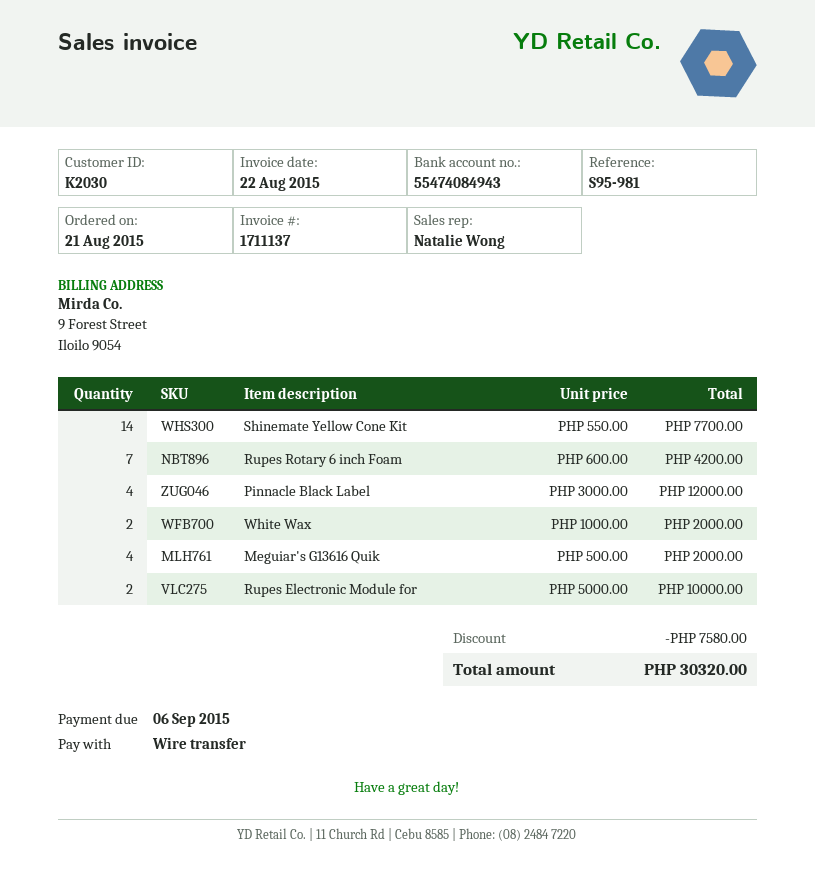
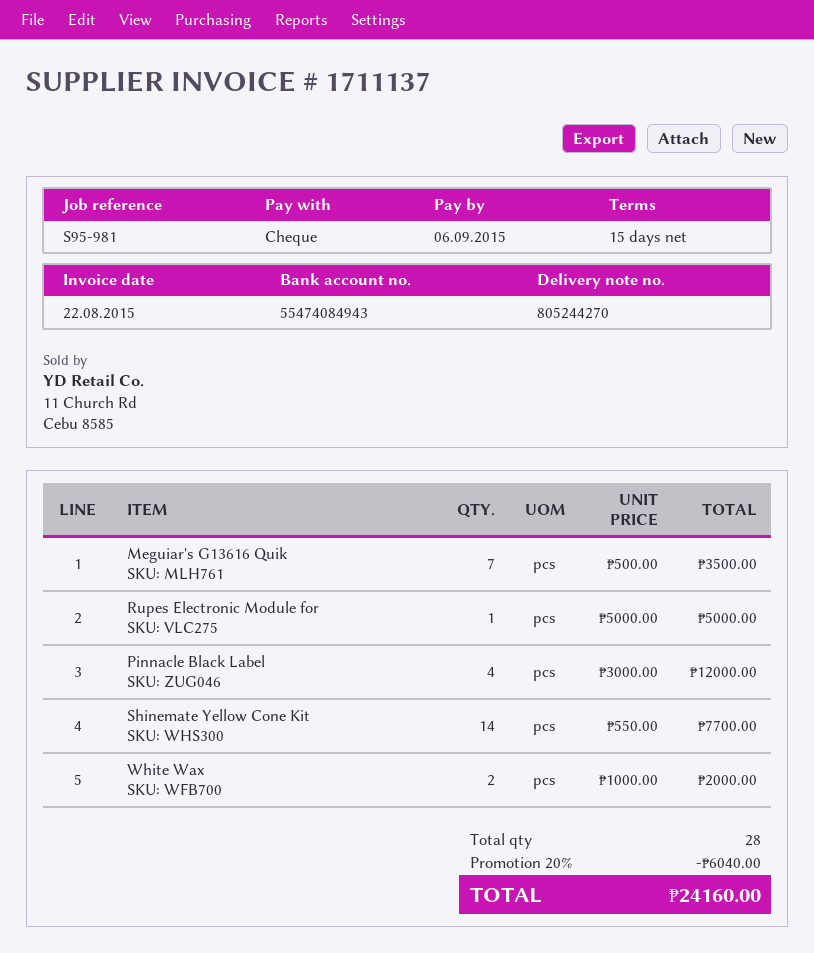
payment method: bank transfer -> cheque
Rupes Rotary 6 inch Foam: 7 x 600.00 = 4200.00 -> none
Meguiar's G13616 Quik: 4 x 500.00 = 2000.00 -> 7 x 500.00 = 3500.00
Rupes Electronic Module for: 2 x 5000.00 = 10000.00 -> 1 x 5000.00 = 5000.00
discount: 7580.00 -> 6040.00
total: 30320.00 -> 24160.00

